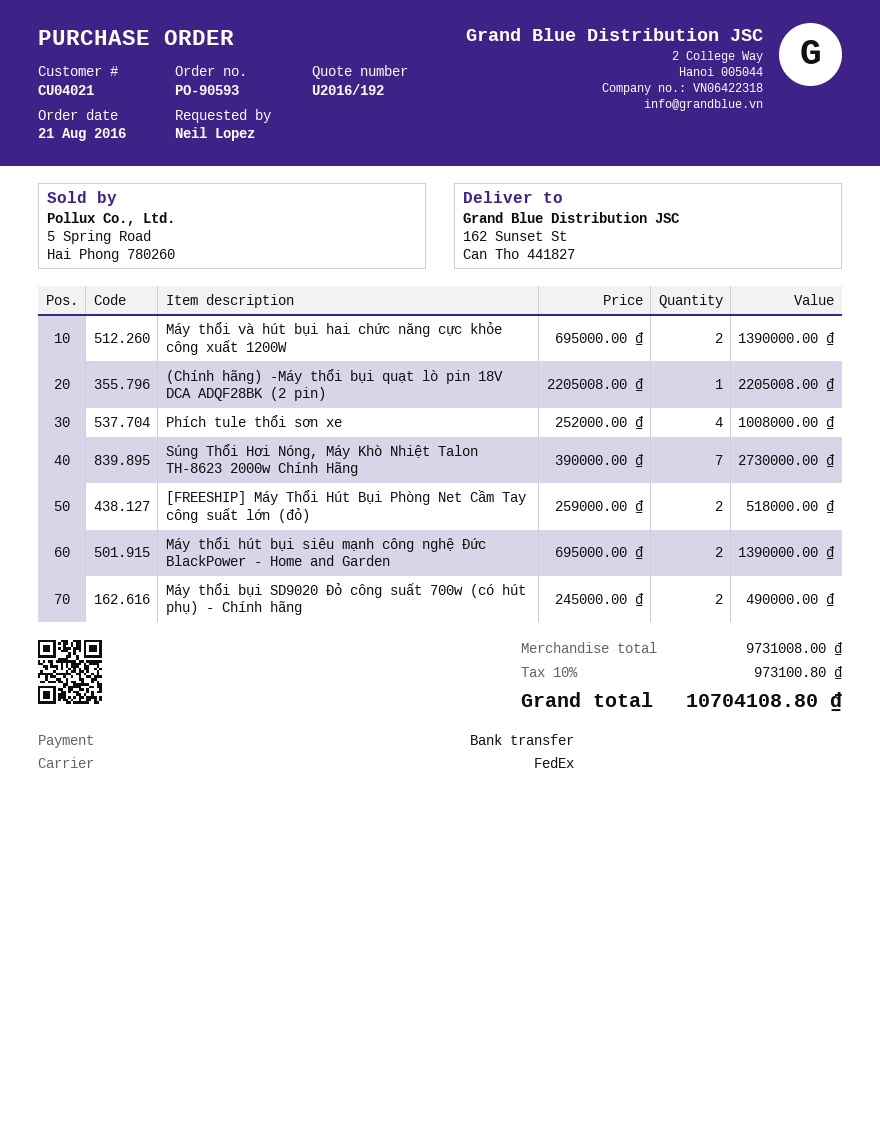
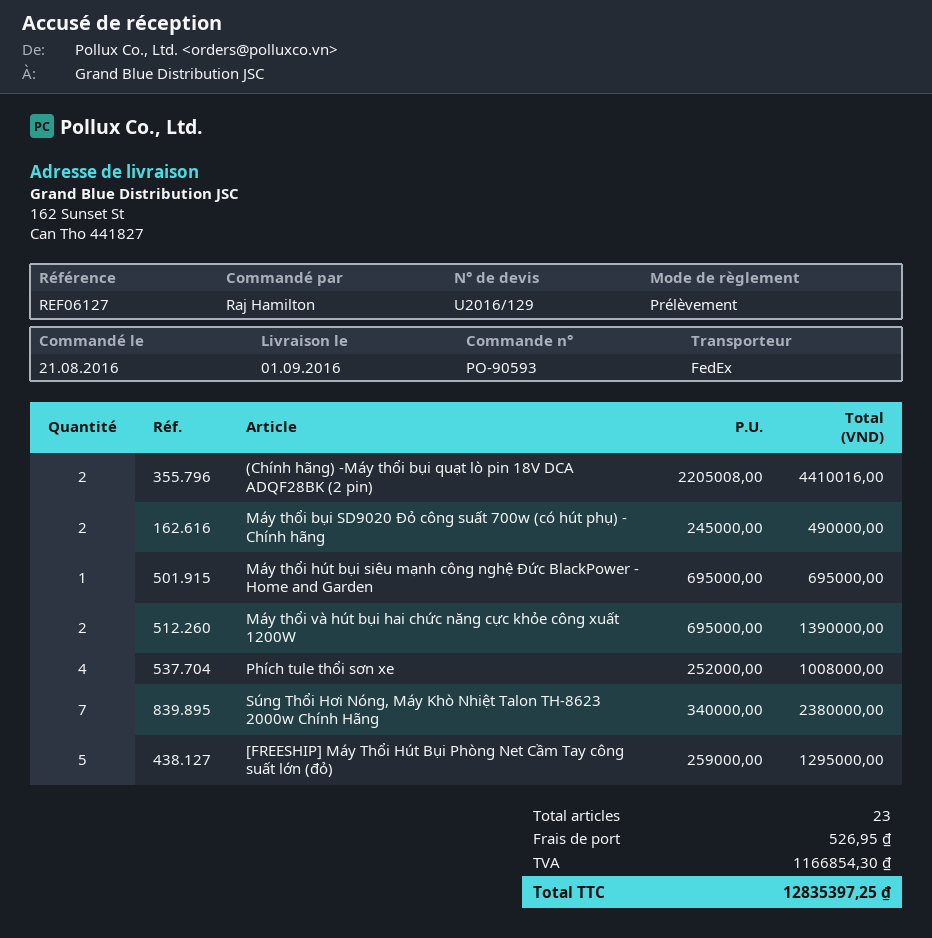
quote number: U2016/192 -> U2016/129
ordered by: Neil Lopez -> Raj Hamilton
payment method: bank transfer -> direct debit
(Chính hãng) -Máy thổi bụi quạt lò pin 18V DCA ADQF28BK (2 pin): 1 x 2205008.00 = 2205008.00 -> 2 x 2205008.00 = 4410016.00
Súng Thổi Hơi Nóng, Máy Khò Nhiệt Talon TH-8623 2000w Chính Hãng: 7 x 390000.00 = 2730000.00 -> 7 x 340000.00 = 2380000.00
[FREESHIP] Máy Thổi Hút Bụi Phòng Net Cầm Tay công suất lớn (đỏ): 2 x 259000.00 = 518000.00 -> 5 x 259000.00 = 1295000.00
Máy thổi hút bụi siêu mạnh công nghệ Đức BlackPower - Home and Garden: 2 x 695000.00 = 1390000.00 -> 1 x 695000.00 = 695000.00
shipping: none -> 526.95
tax: 973100.80 -> 1166854.30
total: 10704108.80 -> 12835397.25

